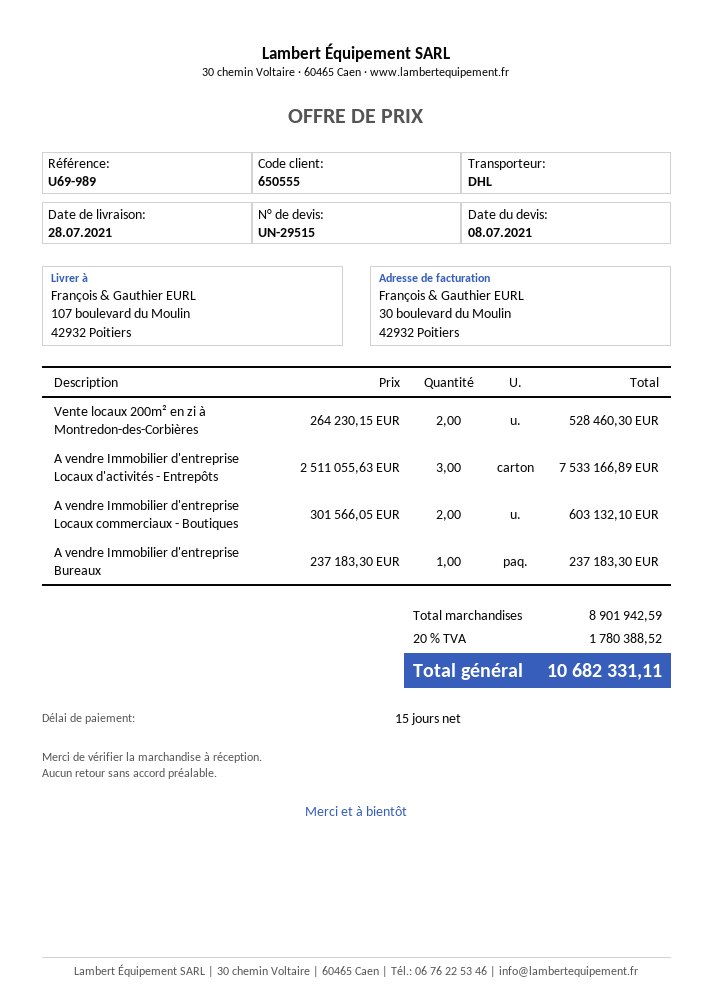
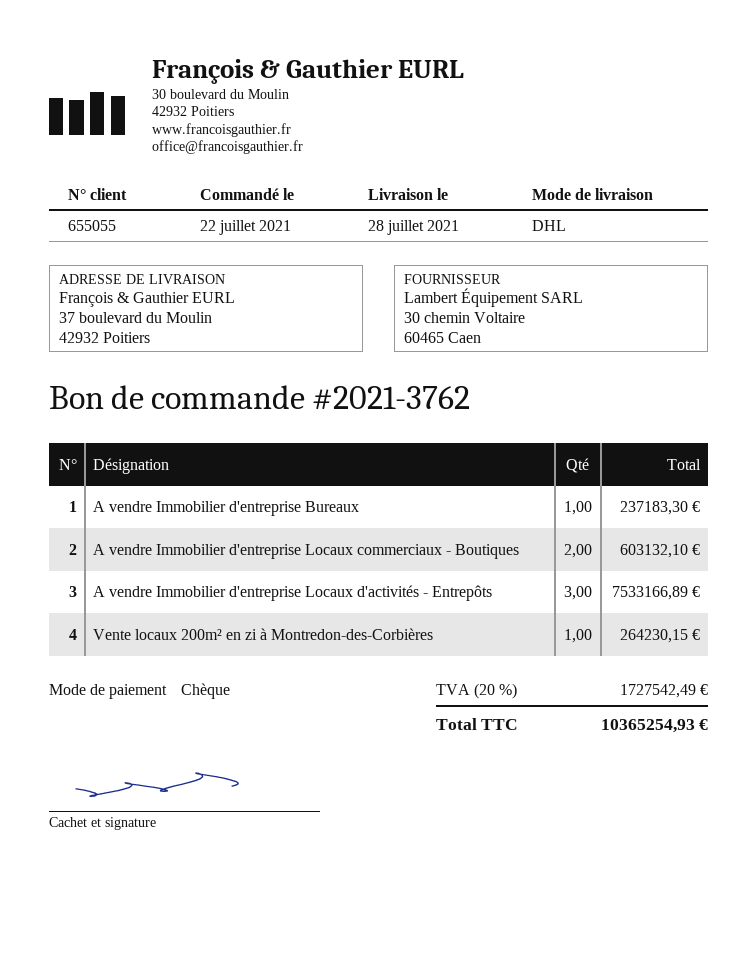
customer number: 650555 -> 655055
ship to: 107 boulevard du Moulin, 42932 Poitiers -> 37 boulevard du Moulin, 42932 Poitiers
Vente locaux 200m² en zi à Montredon-des-Corbières: 2 for 528460.30 -> 1 for 264230.15
tax: 20% = 1780388.52 -> 20% = 1727542.49
total: 10682331.11 -> 10365254.93

